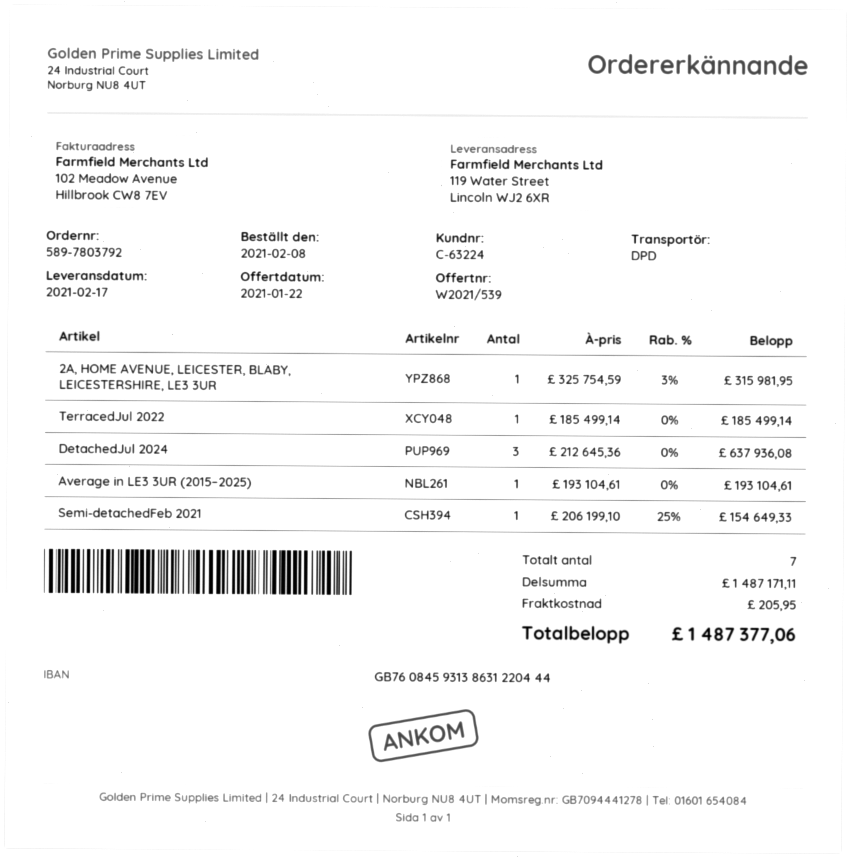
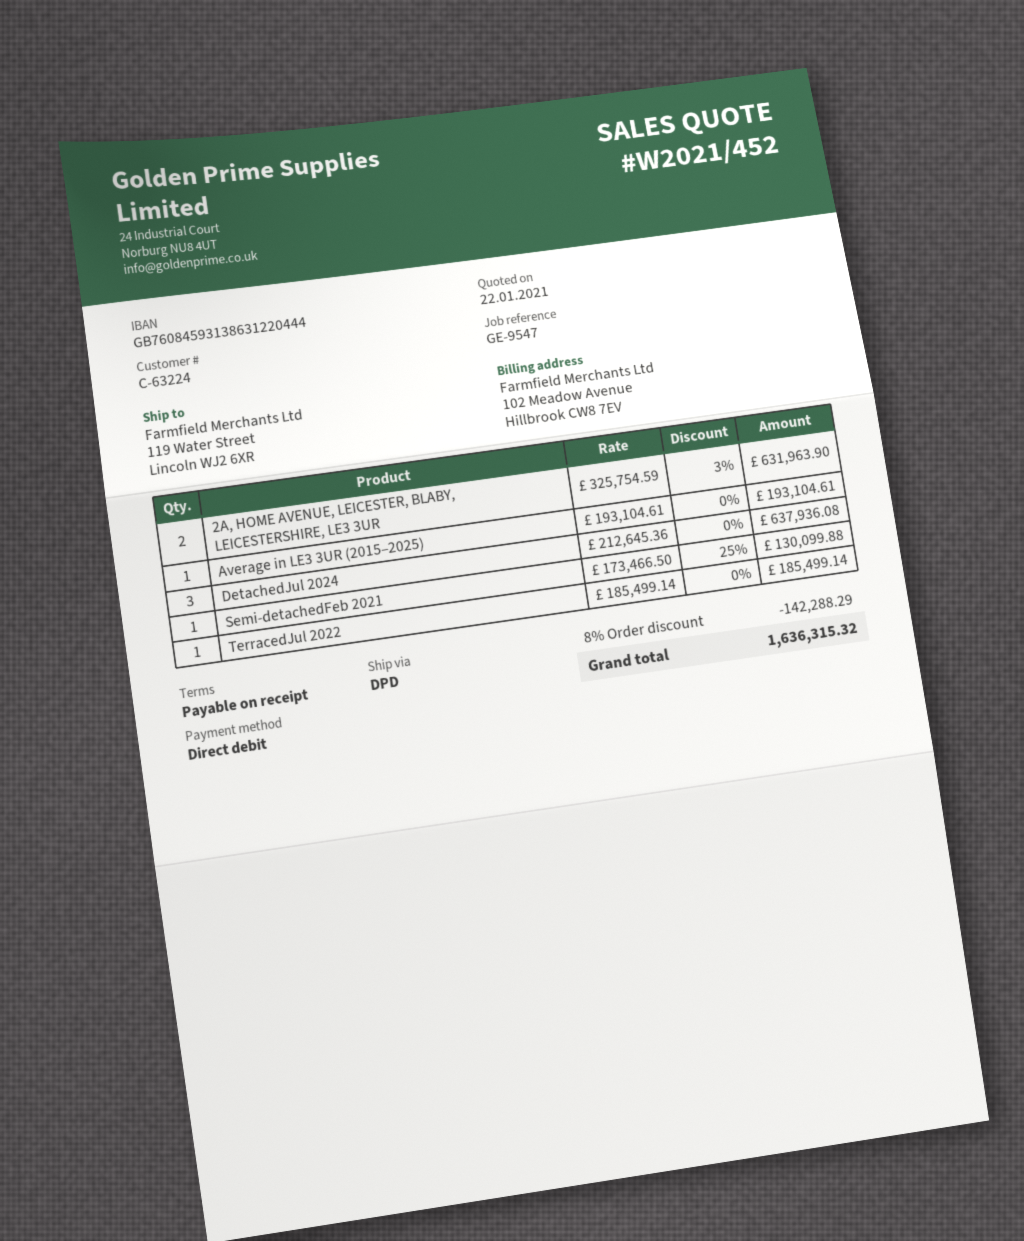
quote number: W2021/539 -> W2021/452
2A, HOME AVENUE, LEICESTER, BLABY, LEICESTERSHIRE, LE3 3UR: 1 x 325754.59 - 3% = 315981.95 -> 2 x 325754.59 - 3% = 631963.90
Semi-detachedFeb 2021: 1 x 206199.10 - 25% = 154649.33 -> 1 x 173466.50 - 25% = 130099.88
discount: none -> 8% = 142288.29
shipping: 205.95 -> none
total: 1487377.06 -> 1636315.32

